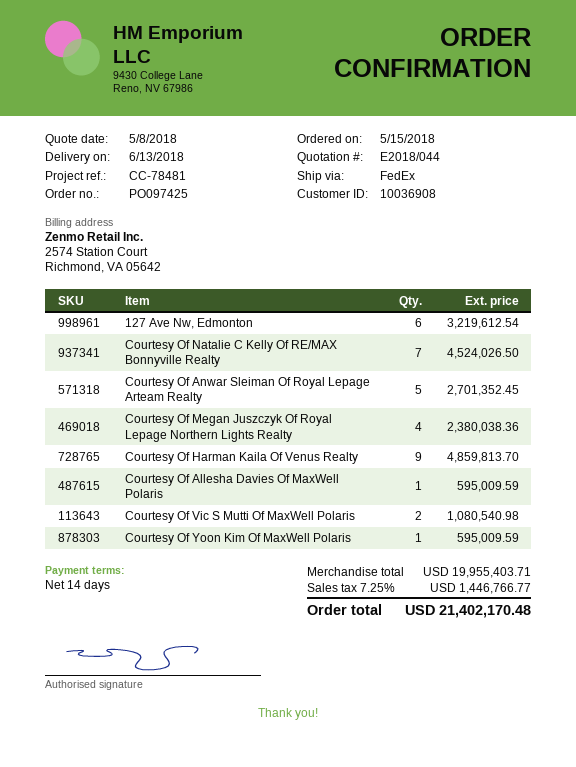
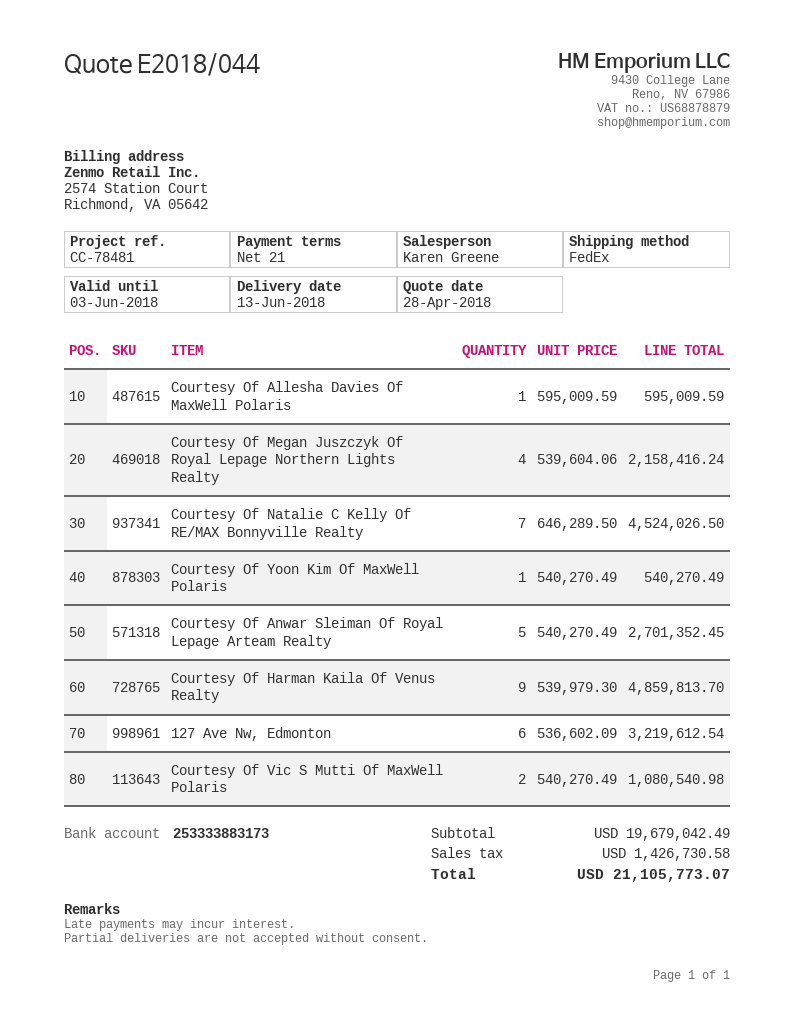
quote date: 2018-05-08 -> 2018-04-28
payment terms: 14 days -> 21 days
Courtesy Of Megan Juszczyk Of Royal Lepage Northern Lights Realty: 4 for 2380038.36 -> 4 for 2158416.24
Courtesy Of Yoon Kim Of MaxWell Polaris: 1 for 595009.59 -> 1 for 540270.49
subtotal: 19955403.71 -> 19679042.49
tax: 1446766.77 -> 1426730.58
total: 21402170.48 -> 21105773.07

